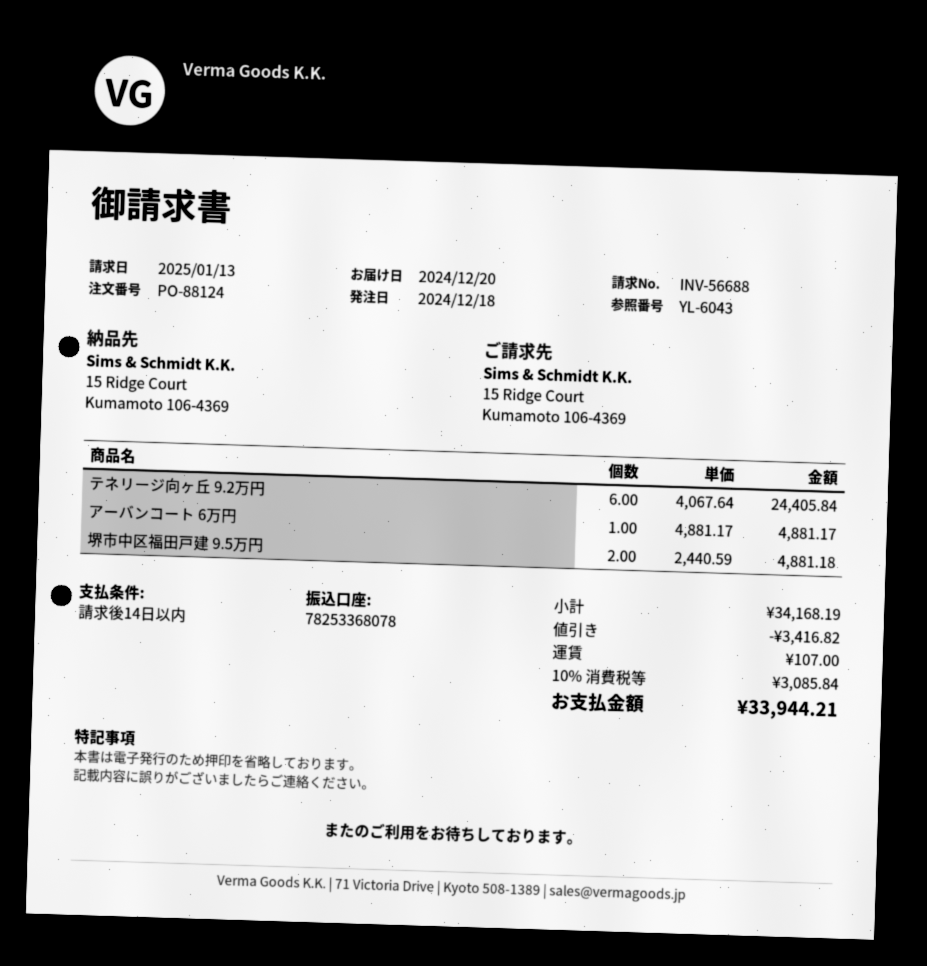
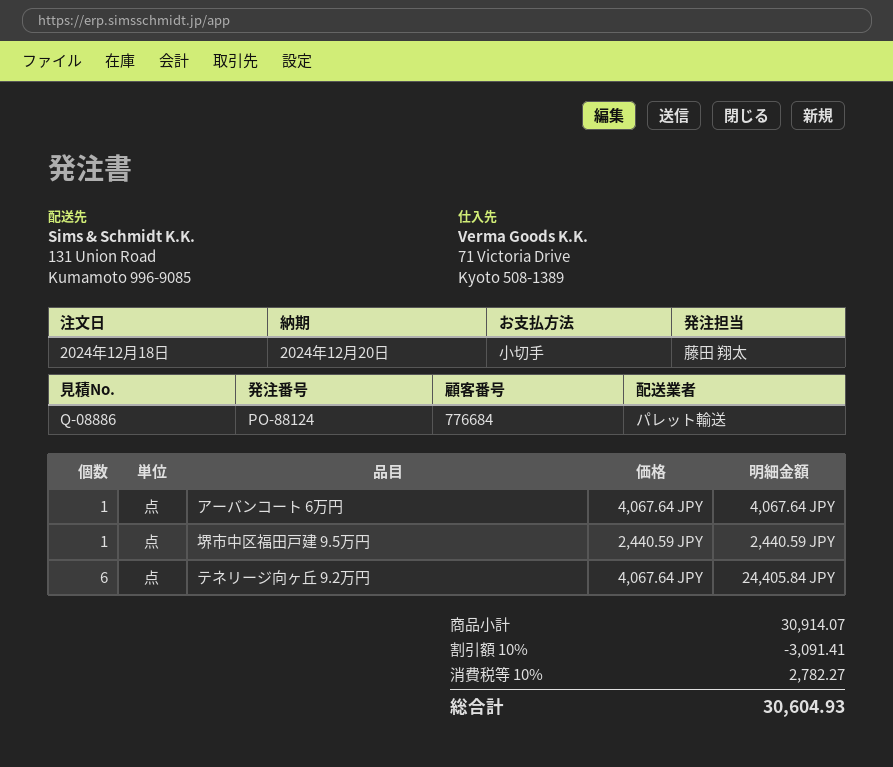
ship to: 15 Ridge Court, Kumamoto 106-4369 -> 131 Union Road, Kumamoto 996-9085
アーバンコート 6万円: 1 x 4881.17 = 4881.17 -> 1 x 4067.64 = 4067.64
堺市中区福田戸建 9.5万円: 2 x 2440.59 = 4881.18 -> 1 x 2440.59 = 2440.59
subtotal: 34168.19 -> 30914.07
discount: 3416.82 -> 3091.41
shipping: 107.00 -> none
tax: 10% = 3085.84 -> 10% = 2782.27
total: 33944.21 -> 30604.93

